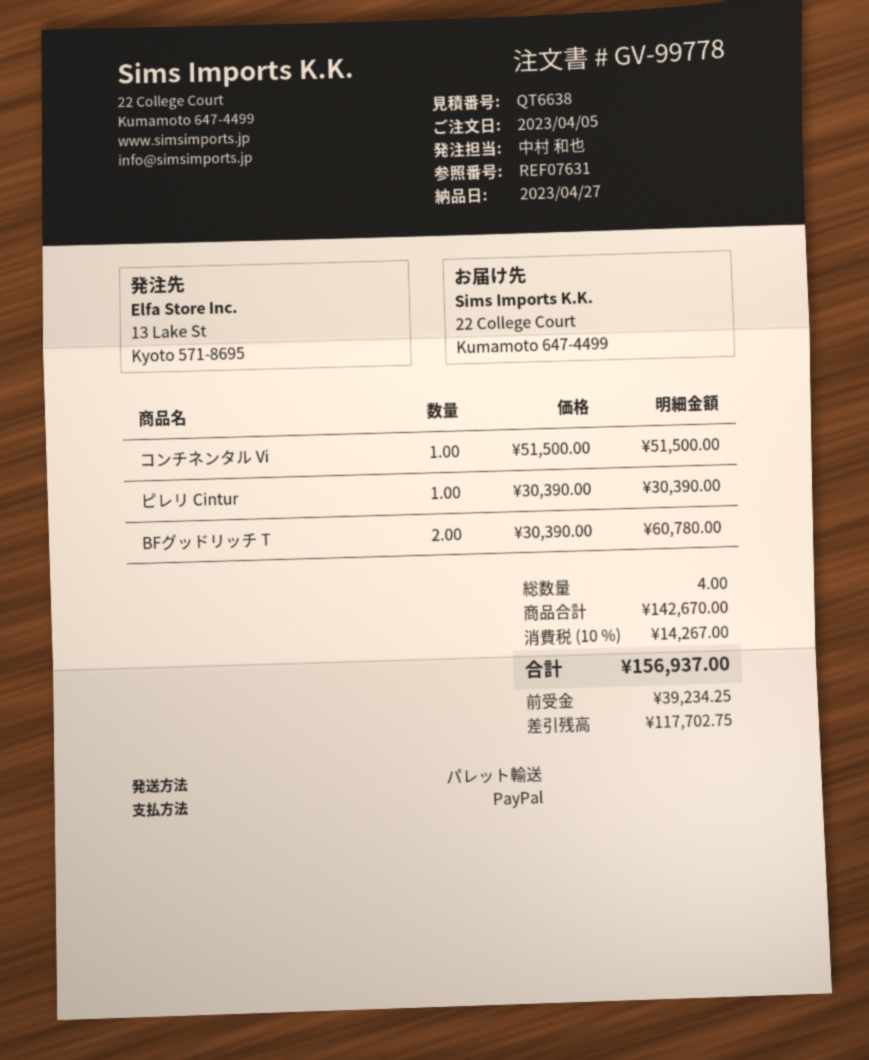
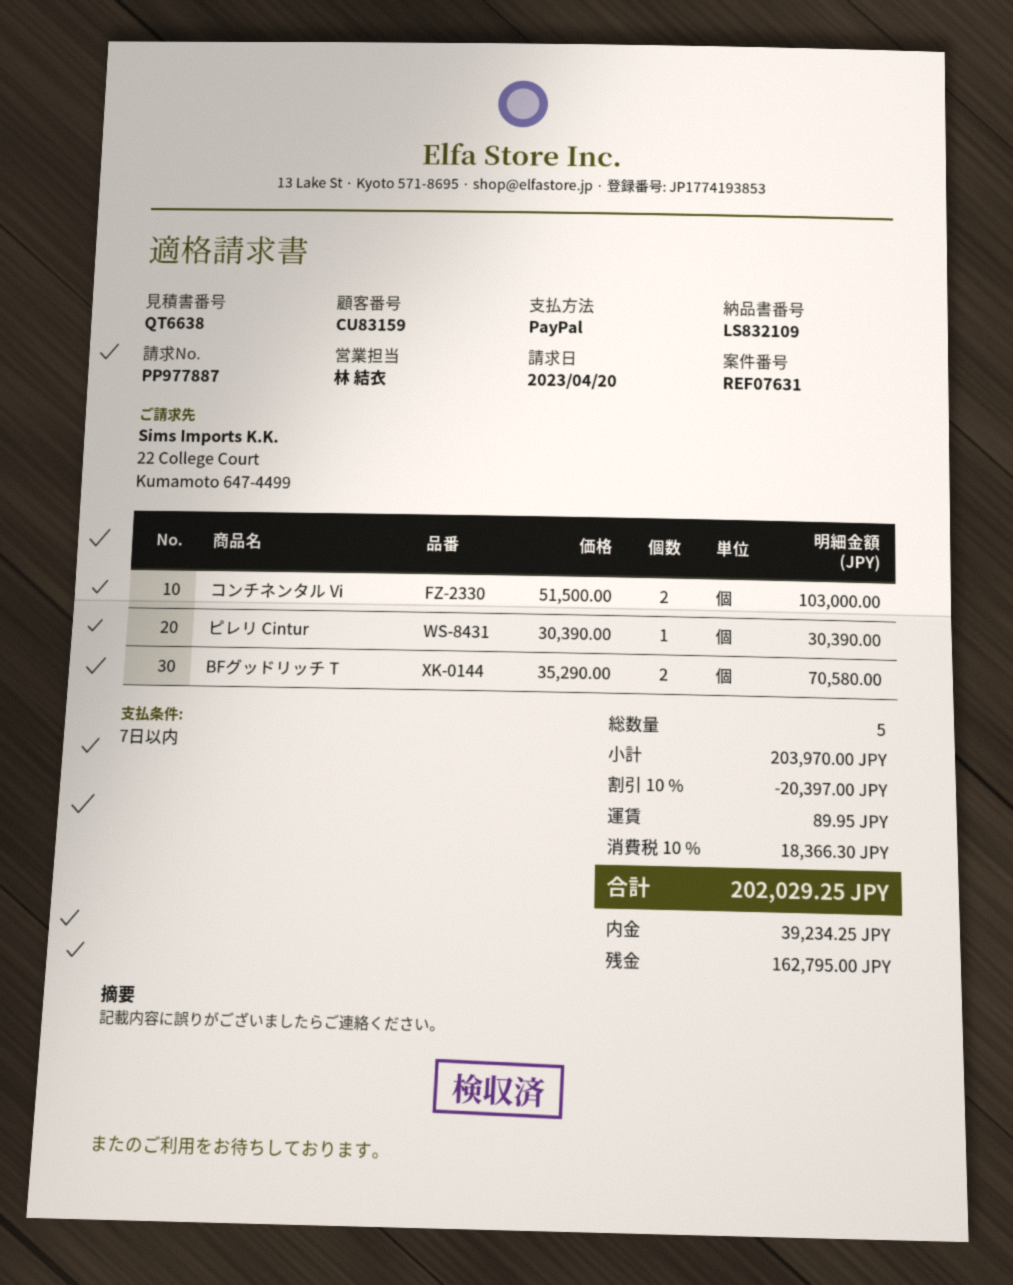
コンチネンタル Vi: 1 x 51500.00 = 51500.00 -> 2 x 51500.00 = 103000.00
BFグッドリッチ T: 2 x 30390.00 = 60780.00 -> 2 x 35290.00 = 70580.00
total quantity: 4 -> 5
subtotal: 142670.00 -> 203970.00
discount: none -> 10% = 20397.00
shipping: none -> 89.95
tax: 10% = 14267.00 -> 10% = 18366.30
total: 156937.00 -> 202029.25
balance: 117702.75 -> 162795.00

